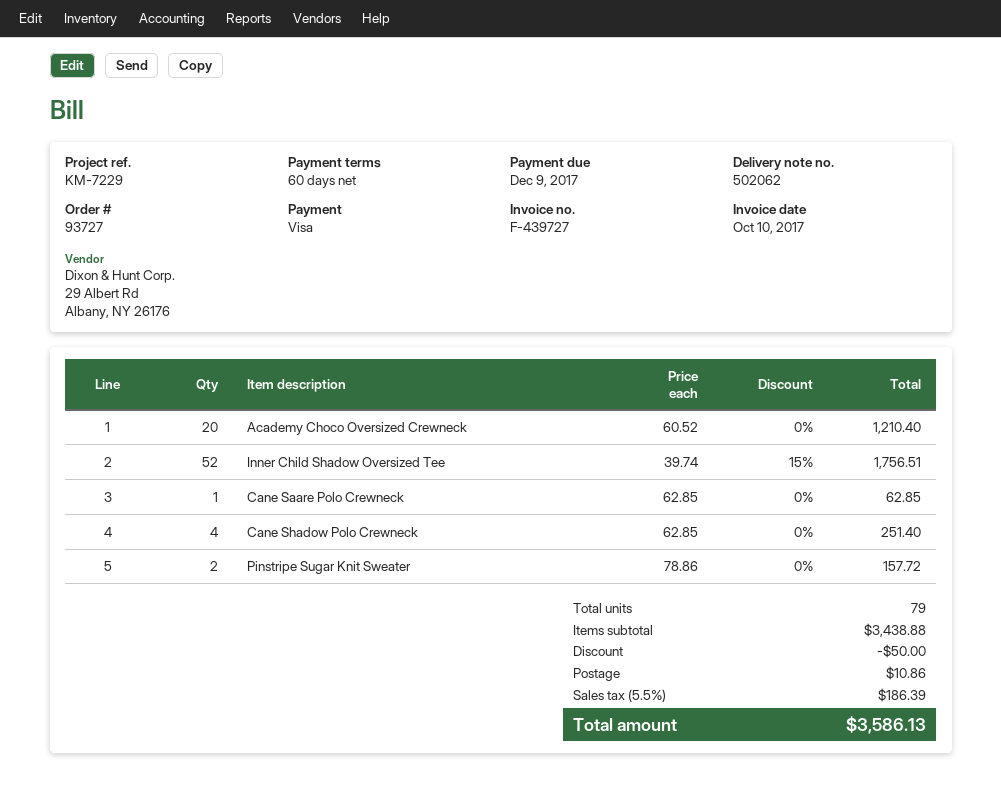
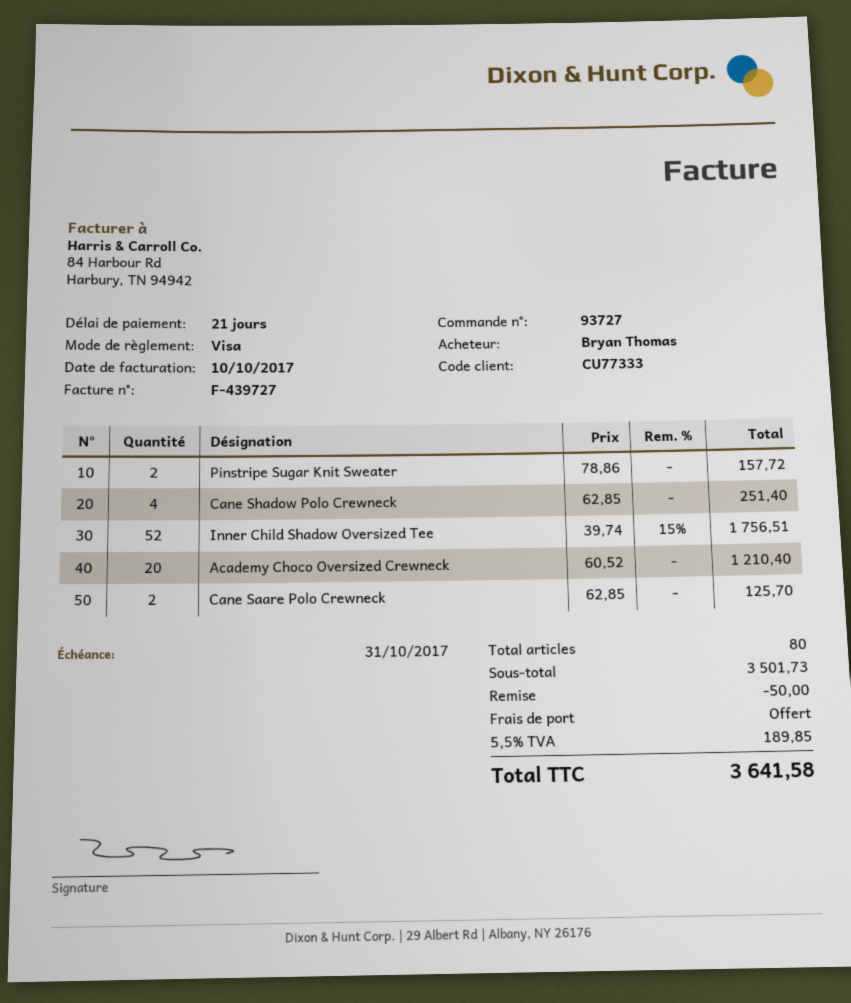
payment terms: 60 days -> 21 days
due date: 2017-12-09 -> 2017-10-31
Cane Saare Polo Crewneck: 1 x 62.85 = 62.85 -> 2 x 62.85 = 125.70
total quantity: 79 -> 80
subtotal: 3438.88 -> 3501.73
shipping: 10.86 -> 0.00
tax: 5.5% = 186.39 -> 5.5% = 189.85
total: 3586.13 -> 3641.58

